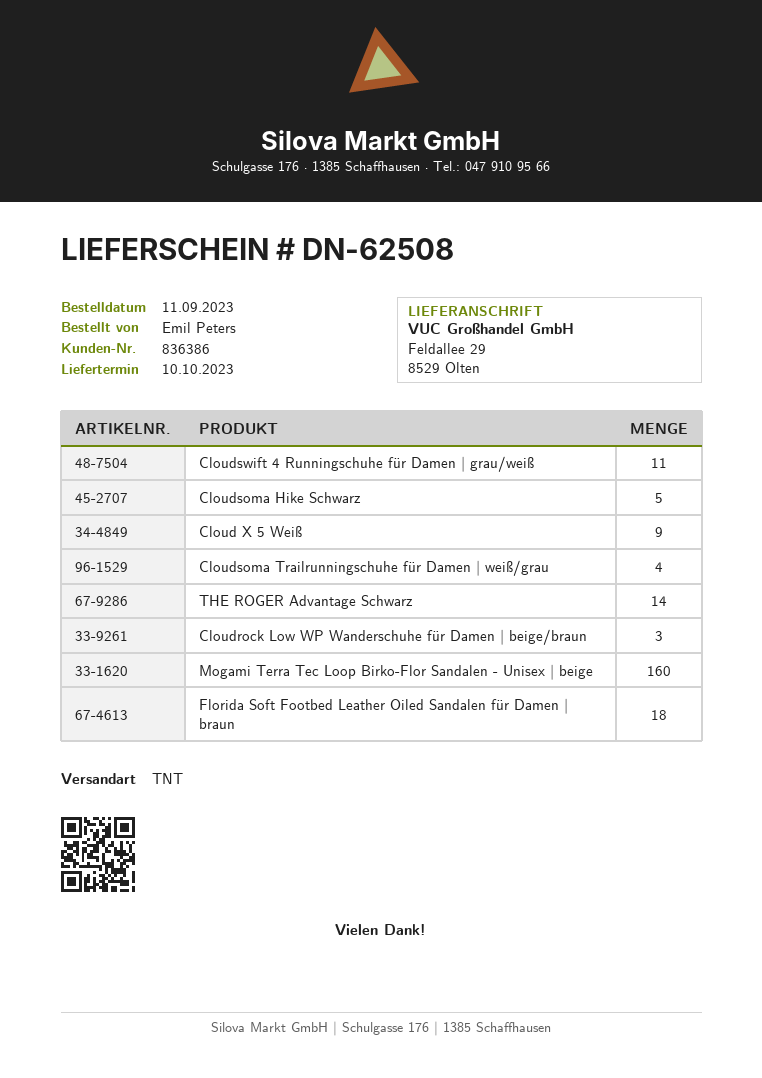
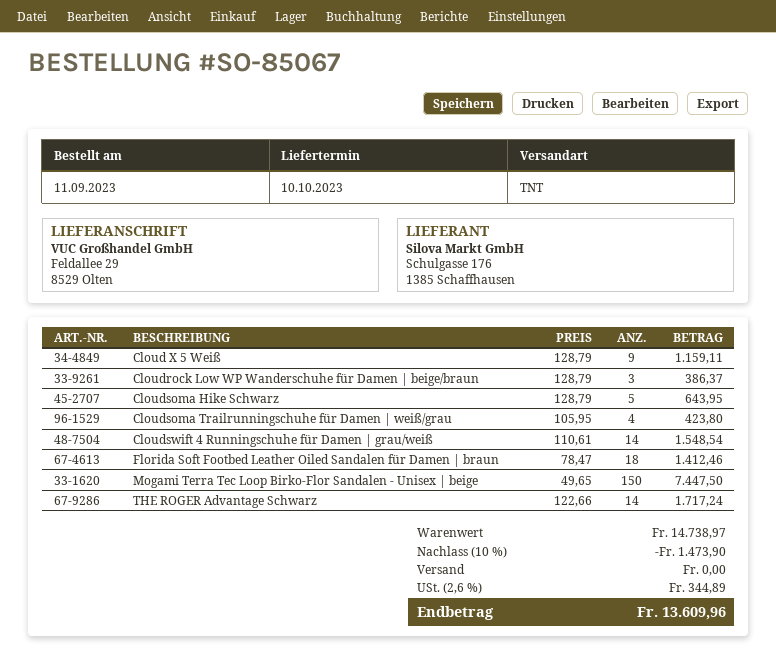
Cloudswift 4 Runningschuhe für Damen | grau/weiß: 11 -> 14
Mogami Terra Tec Loop Birko-Flor Sandalen - Unisex | beige: 160 -> 150

